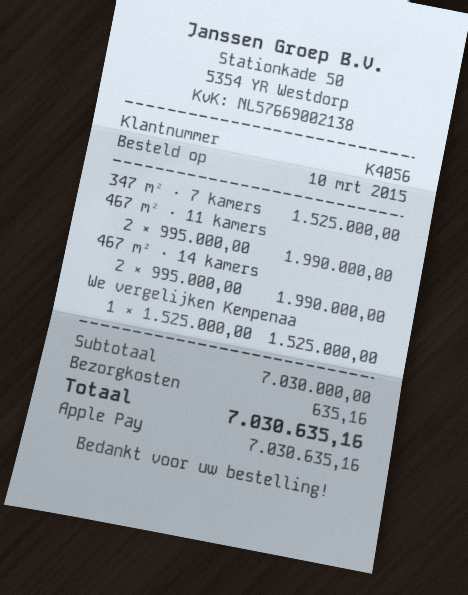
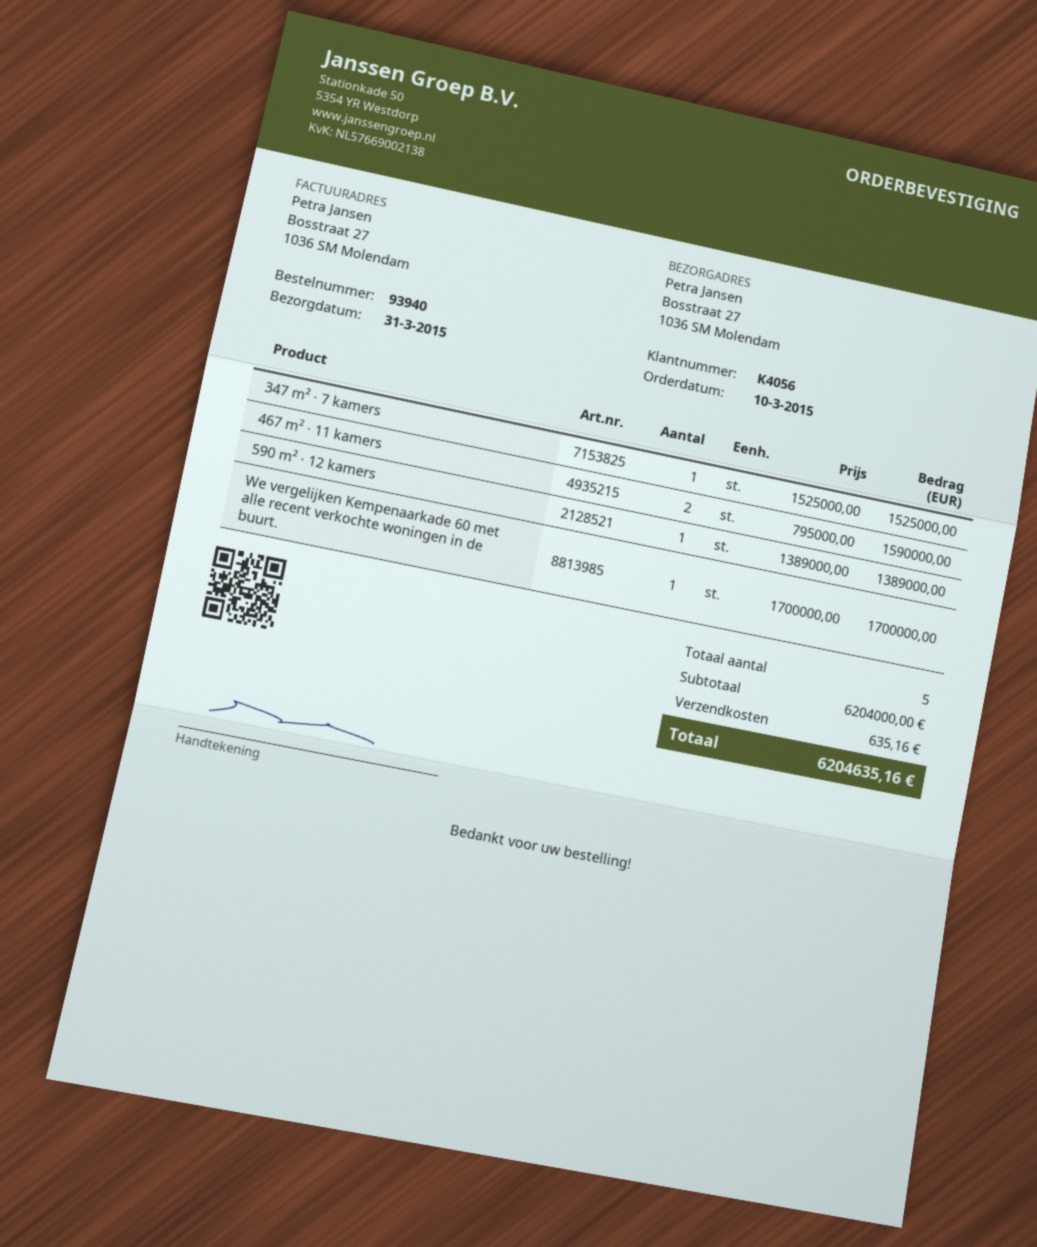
467 m² · 11 kamers: 2 x 995000.00 = 1990000.00 -> 2 x 795000.00 = 1590000.00
467 m² · 14 kamers: 2 x 995000.00 = 1990000.00 -> none
We vergelijken Kempenaa: 1 x 1525000.00 = 1525000.00 -> 1 x 1700000.00 = 1700000.00
590 m² · 12 kamers: none -> 1 x 1389000.00 = 1389000.00
subtotal: 7030000.00 -> 6204000.00
total: 7030635.16 -> 6204635.16

